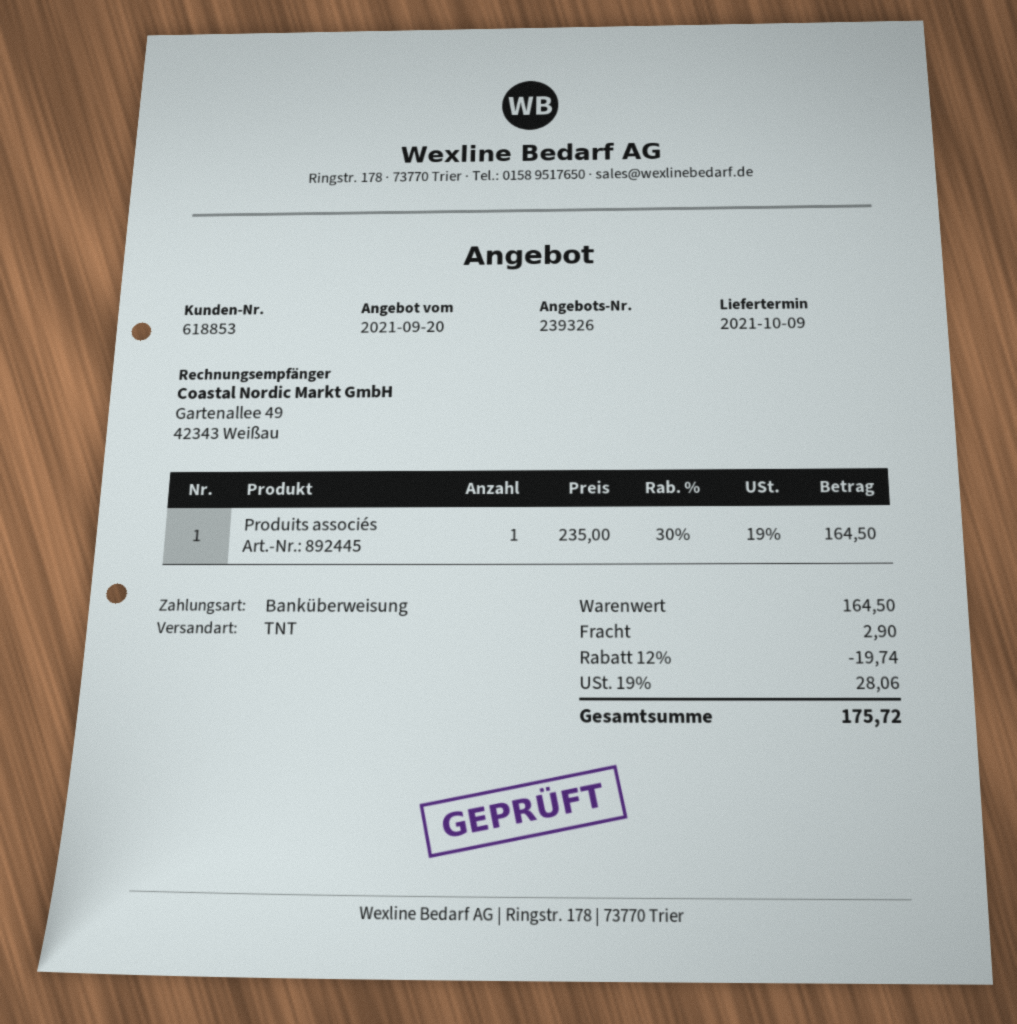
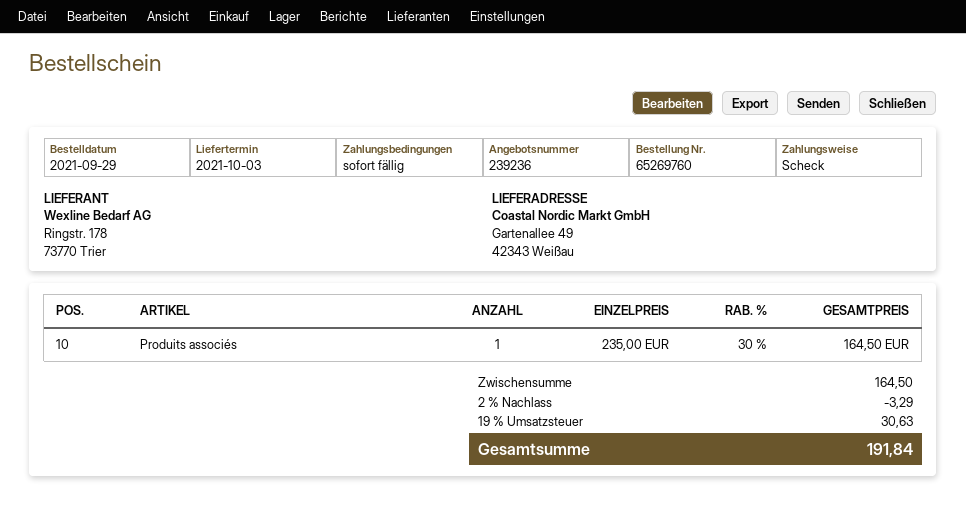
quote number: 239326 -> 239236
delivery date: 2021-10-09 -> 2021-10-03
payment method: bank transfer -> cheque
discount: 12% = 19.74 -> 2% = 3.29
shipping: 2.90 -> none
tax: 19% = 28.06 -> 19% = 30.63
total: 175.72 -> 191.84

